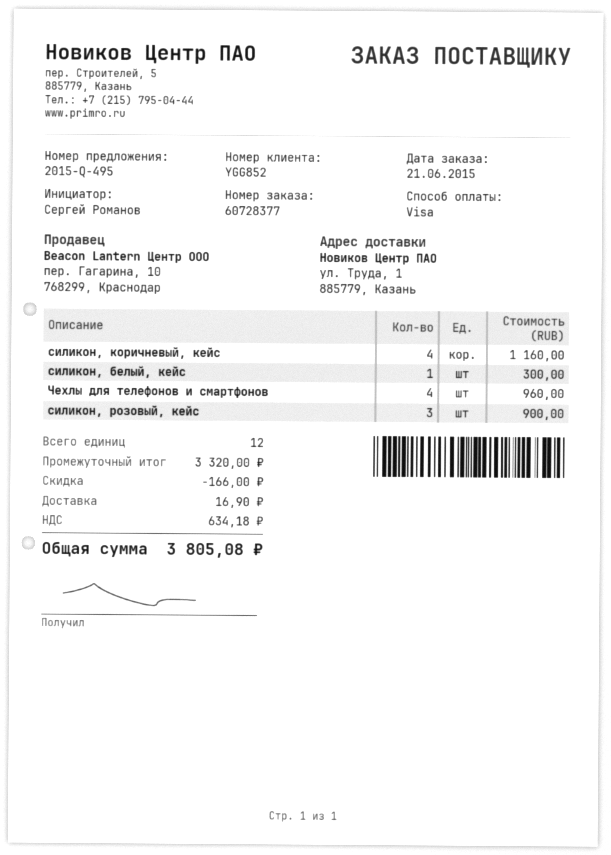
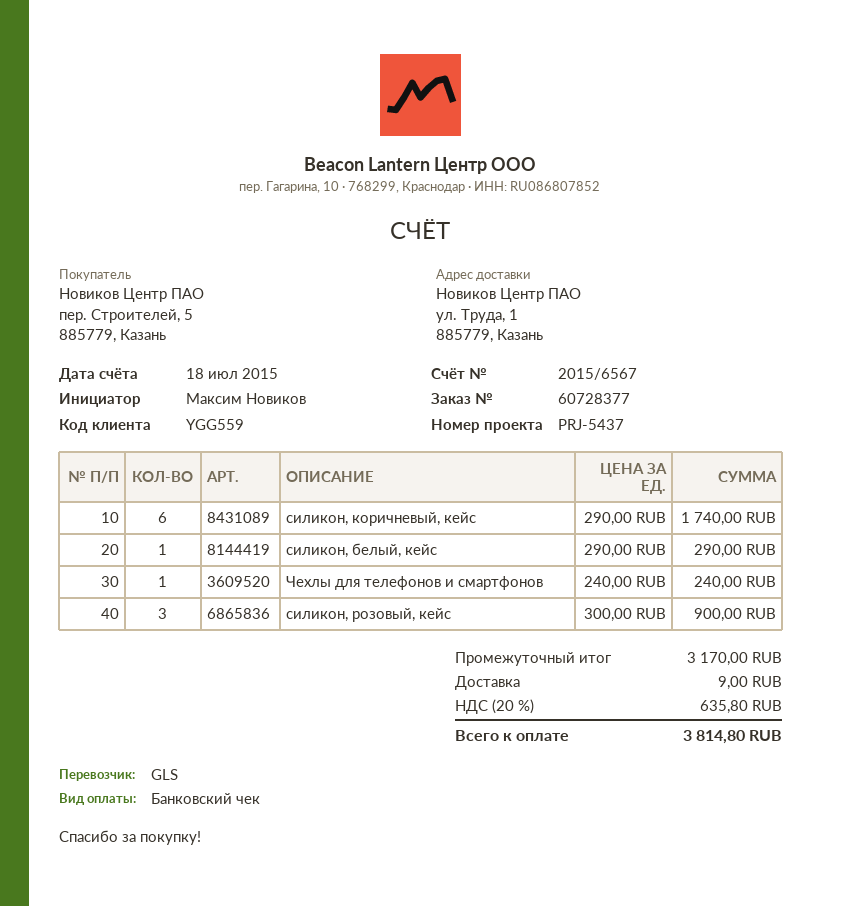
customer number: YGG852 -> YGG559
ordered by: Сергей Романов -> Максим Новиков
payment method: Visa -> cheque
силикон, коричневый, кейс: 4 for 1160.00 -> 6 for 1740.00
силикон, белый, кейс: 1 for 300.00 -> 1 for 290.00
Чехлы для телефонов и смартфонов: 4 for 960.00 -> 1 for 240.00
subtotal: 3320.00 -> 3170.00
discount: 166.00 -> none
shipping: 16.90 -> 9.00
tax: 634.18 -> 635.80
total: 3805.08 -> 3814.80

